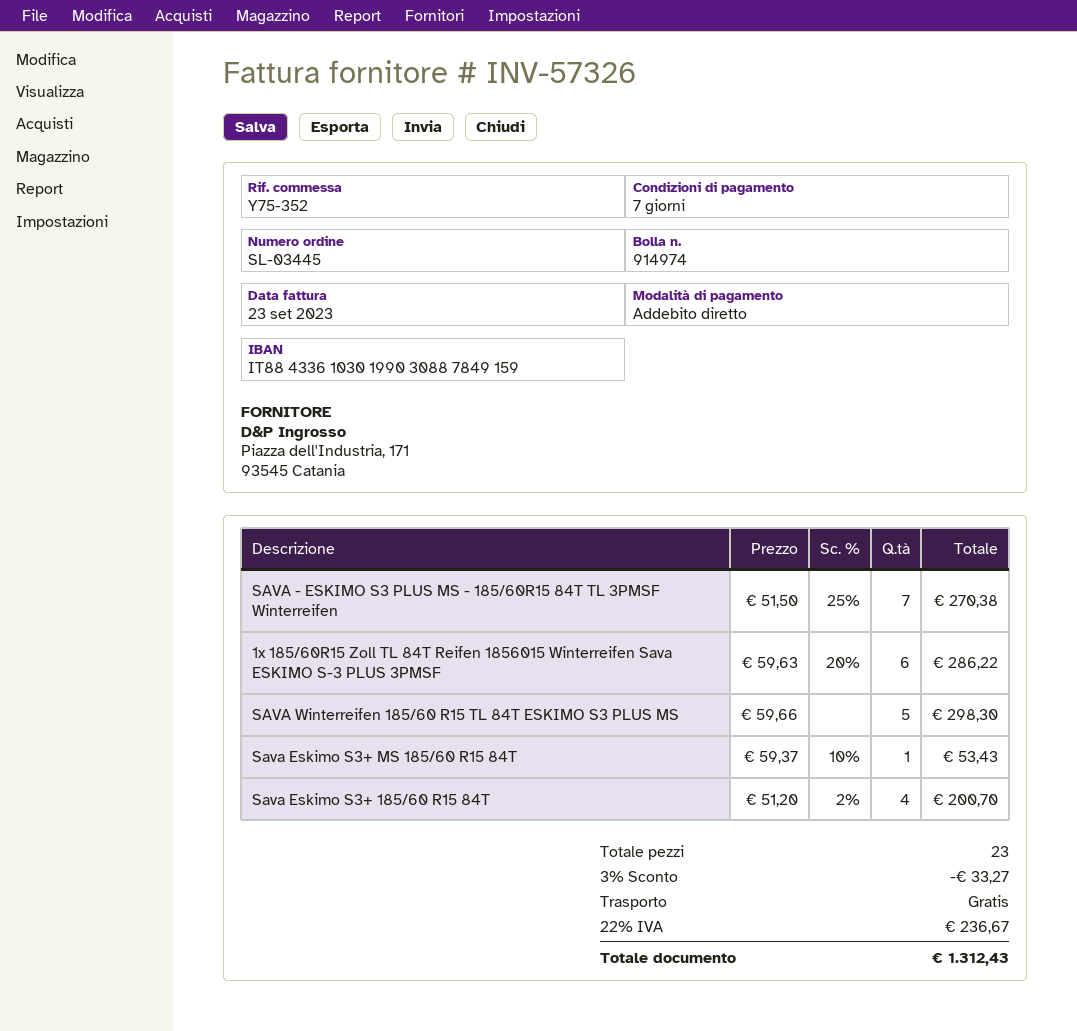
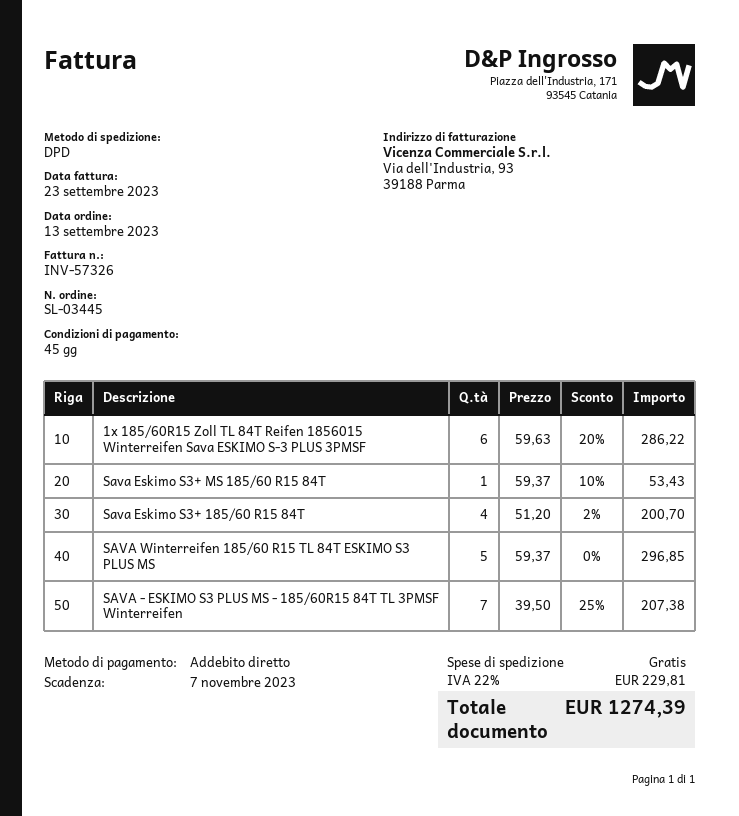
payment terms: 7 days -> 45 days
SAVA - ESKIMO S3 PLUS MS - 185/60R15 84T TL 3PMSF Winterreifen: 7 x 51.50 - 25% = 270.38 -> 7 x 39.50 - 25% = 207.38
SAVA Winterreifen 185/60 R15 TL 84T ESKIMO S3 PLUS MS: 5 x 59.66 = 298.30 -> 5 x 59.37 = 296.85
discount: 3% = 33.27 -> none
tax: 22% = 236.67 -> 22% = 229.81
total: 1312.43 -> 1274.39

